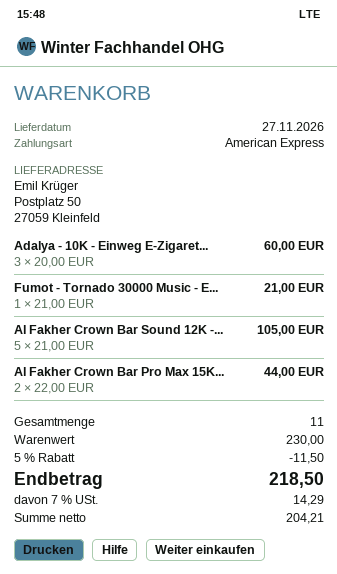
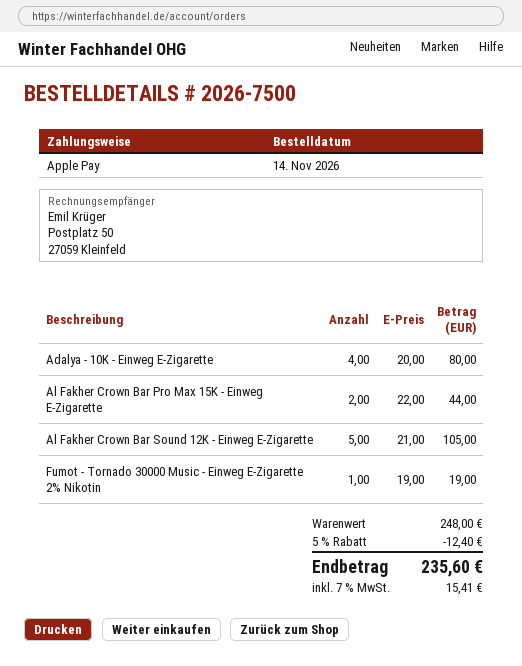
payment method: American Express -> Apple Pay
Adalya - 10K - Einweg E-Zigaret...: 3 x 20.00 = 60.00 -> 4 x 20.00 = 80.00
Fumot - Tornado 30000 Music - E...: 1 x 21.00 = 21.00 -> 1 x 19.00 = 19.00
subtotal: 230.00 -> 248.00
discount: 5% = 11.50 -> 5% = 12.40
tax: 7% = 14.29 -> 7% = 15.41
total: 218.50 -> 235.60

